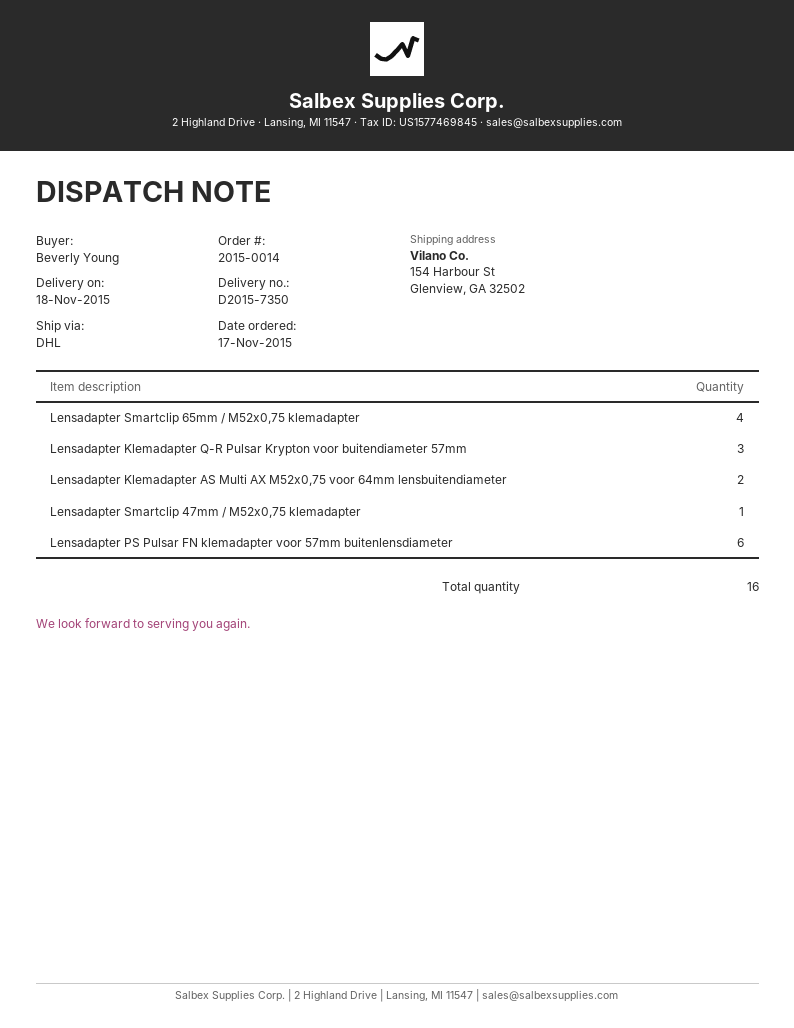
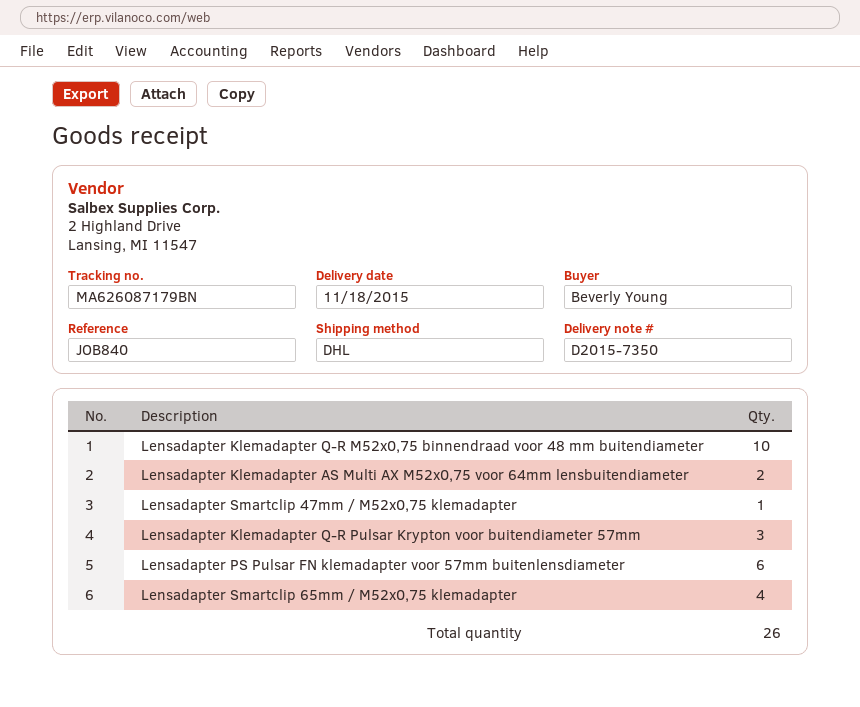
Lensadapter Klemadapter Q-R M52x0,75 binnendraad voor 48 mm buitendiameter: none -> 10
total quantity: 16 -> 26

